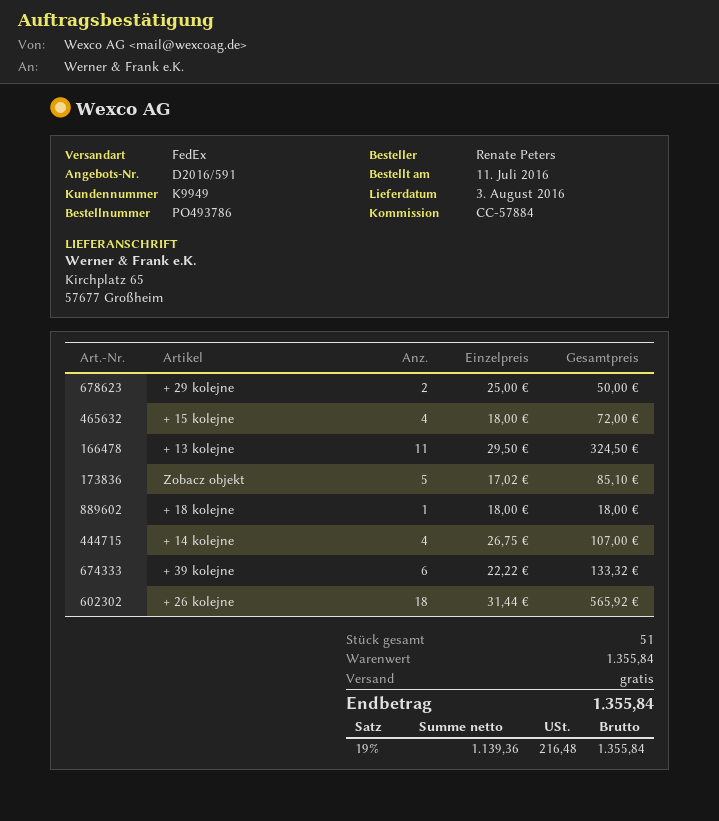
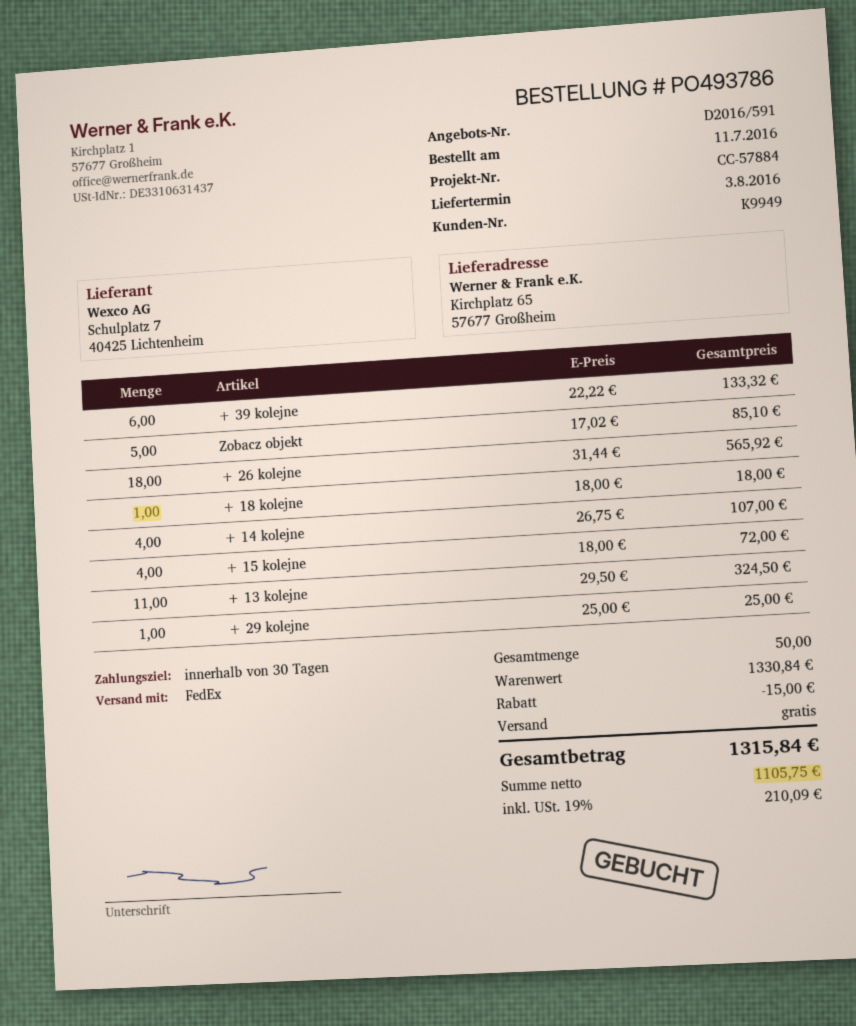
+ 29 kolejne: 2 x 25.00 = 50.00 -> 1 x 25.00 = 25.00
total quantity: 51 -> 50
subtotal: 1355.84 -> 1330.84
discount: none -> 15.00
net: 1139.36 -> 1105.75
tax: 19% = 216.48 -> 19% = 210.09
total: 1355.84 -> 1315.84

